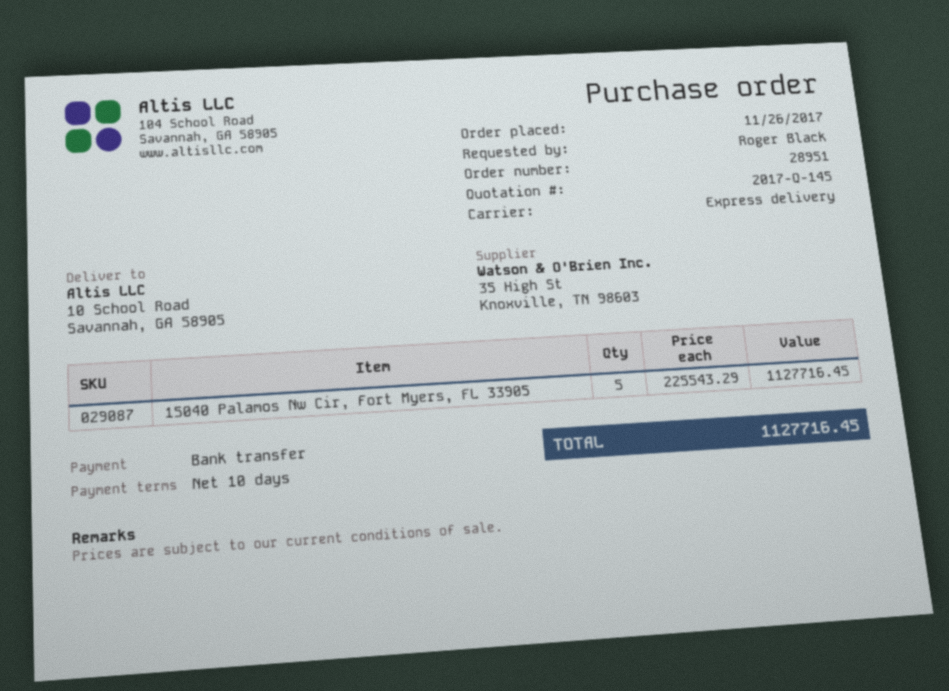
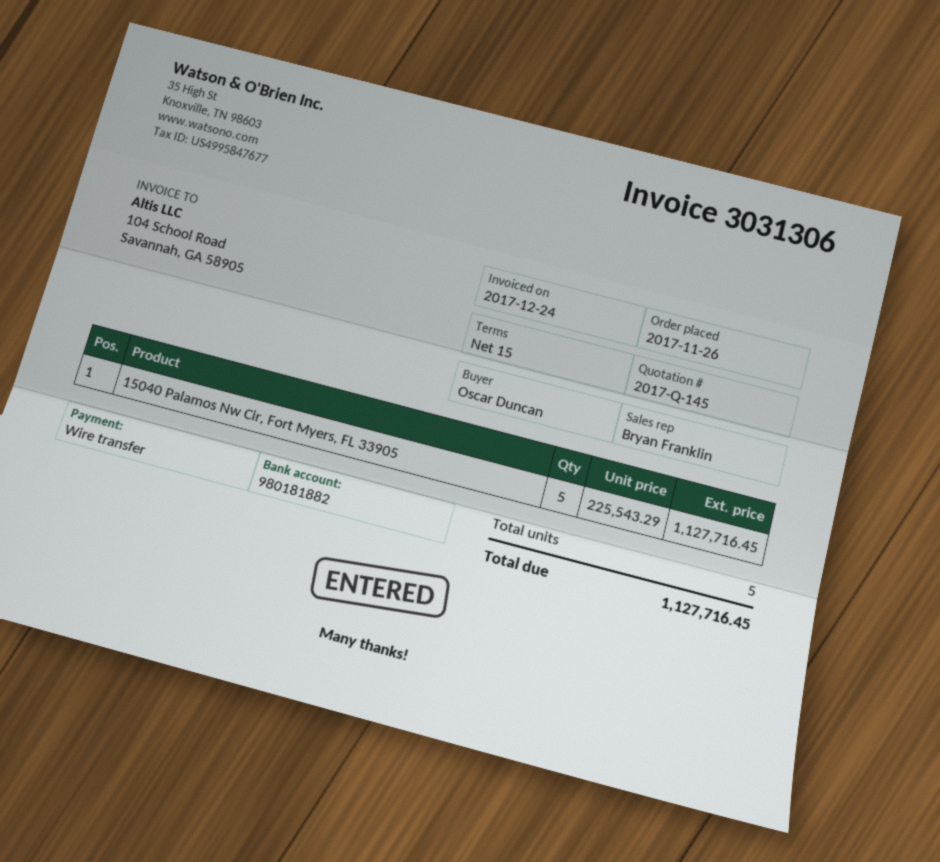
payment terms: 10 days -> 15 days
ordered by: Roger Black -> Oscar Duncan

